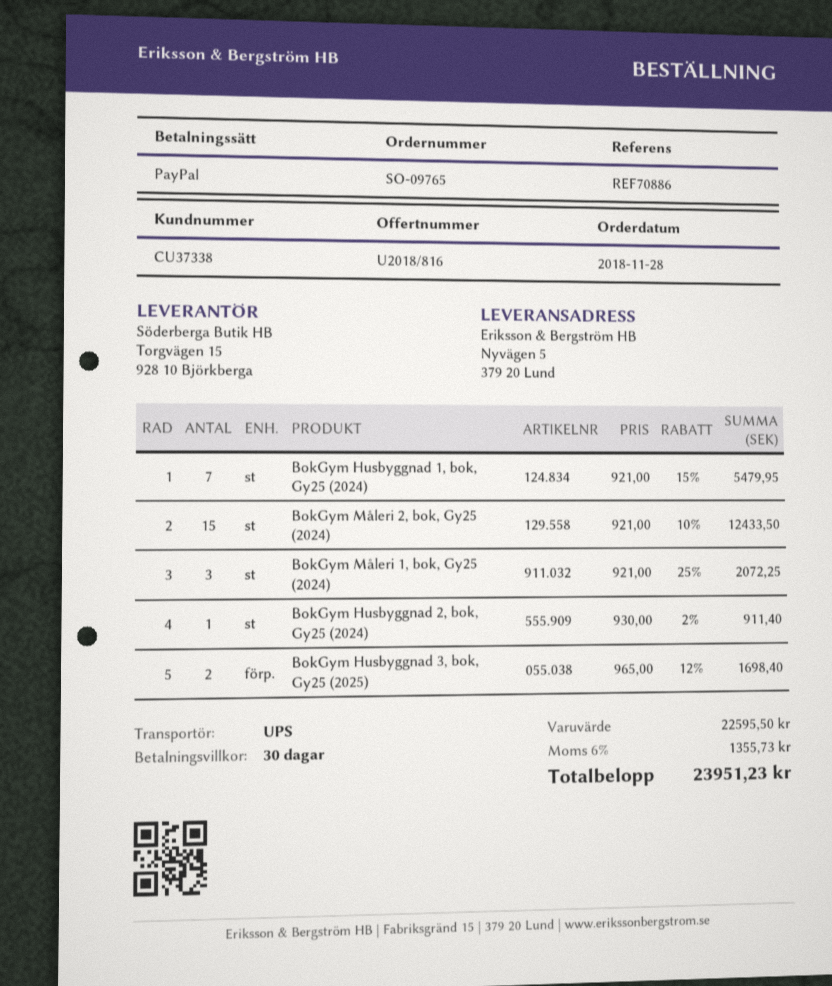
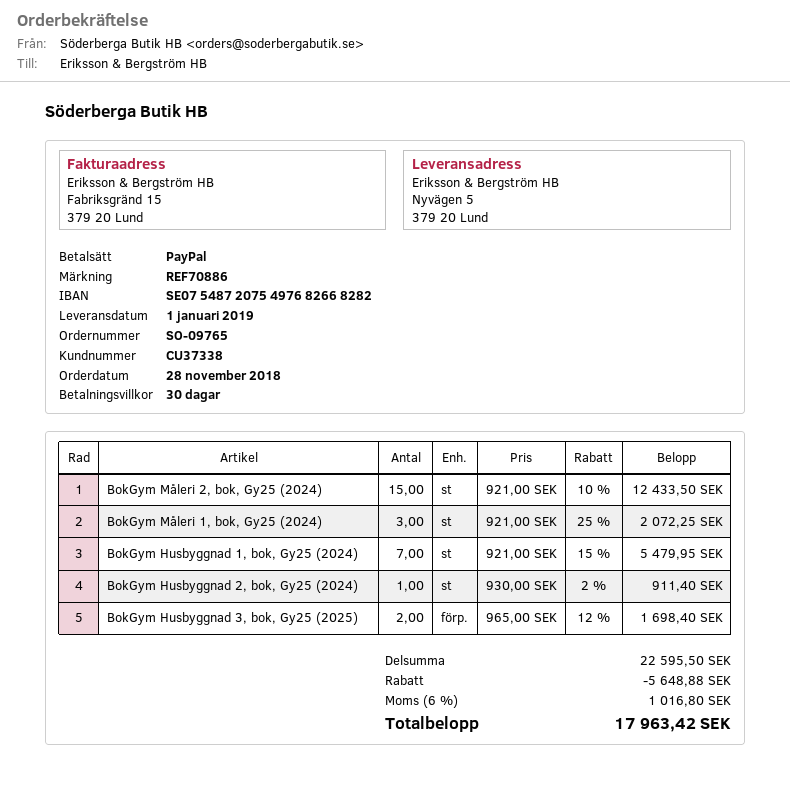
discount: none -> 5648.88
tax: 6% = 1355.73 -> 6% = 1016.80
total: 23951.23 -> 17963.42

